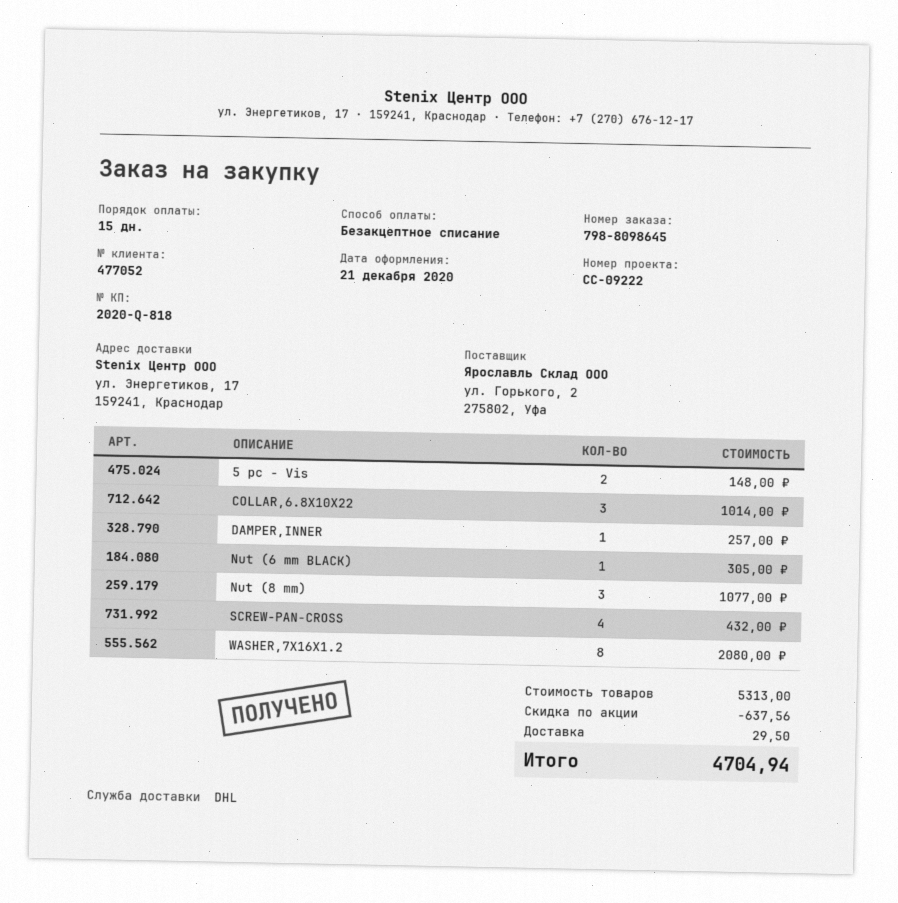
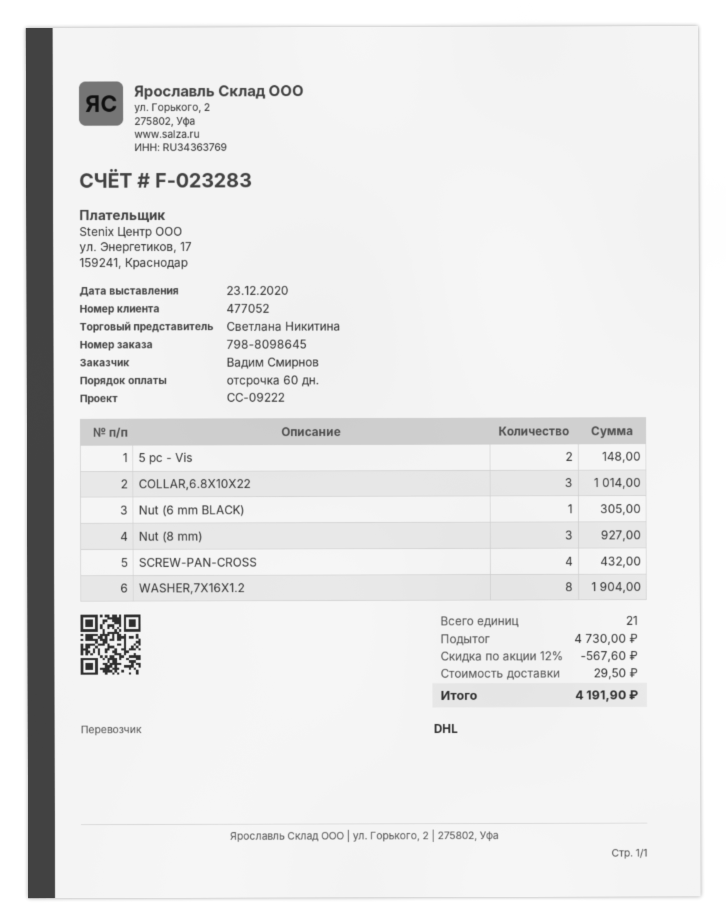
payment terms: 15 days -> 60 days
DAMPER,INNER: 1 for 257.00 -> none
Nut (8 mm): 3 for 1077.00 -> 3 for 927.00
WASHER,7X16X1.2: 8 for 2080.00 -> 8 for 1904.00
subtotal: 5313.00 -> 4730.00
discount: 637.56 -> 567.60
total: 4704.94 -> 4191.90

